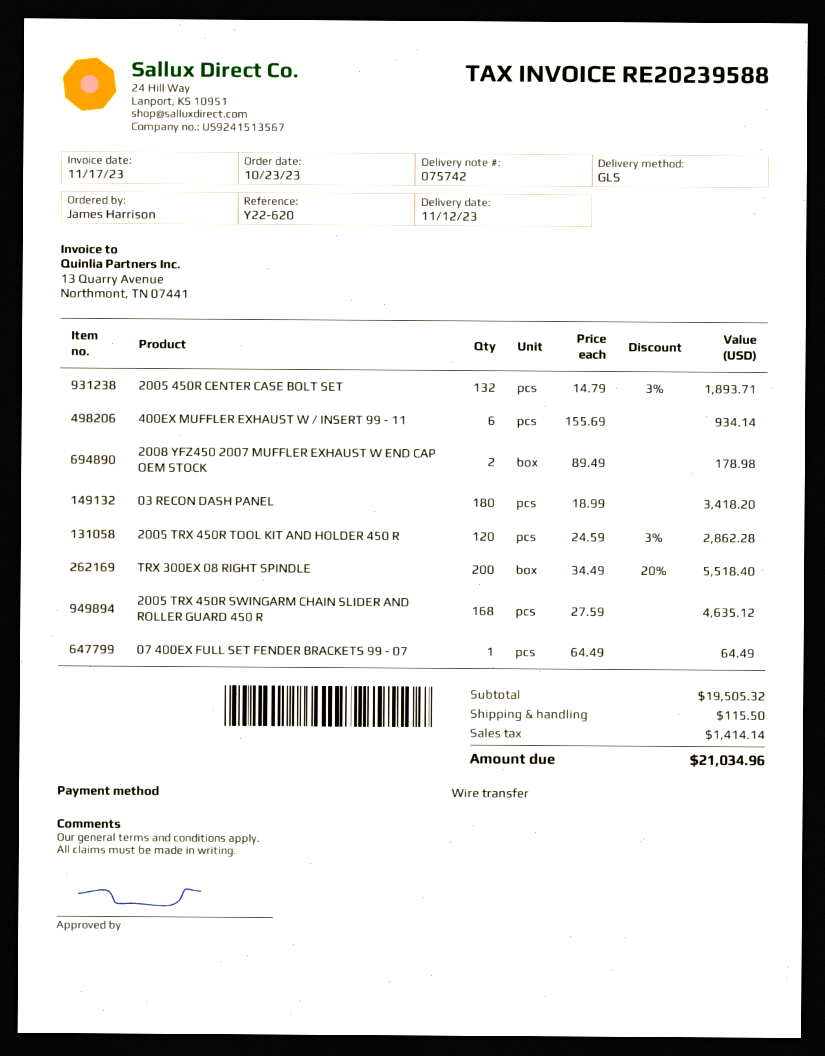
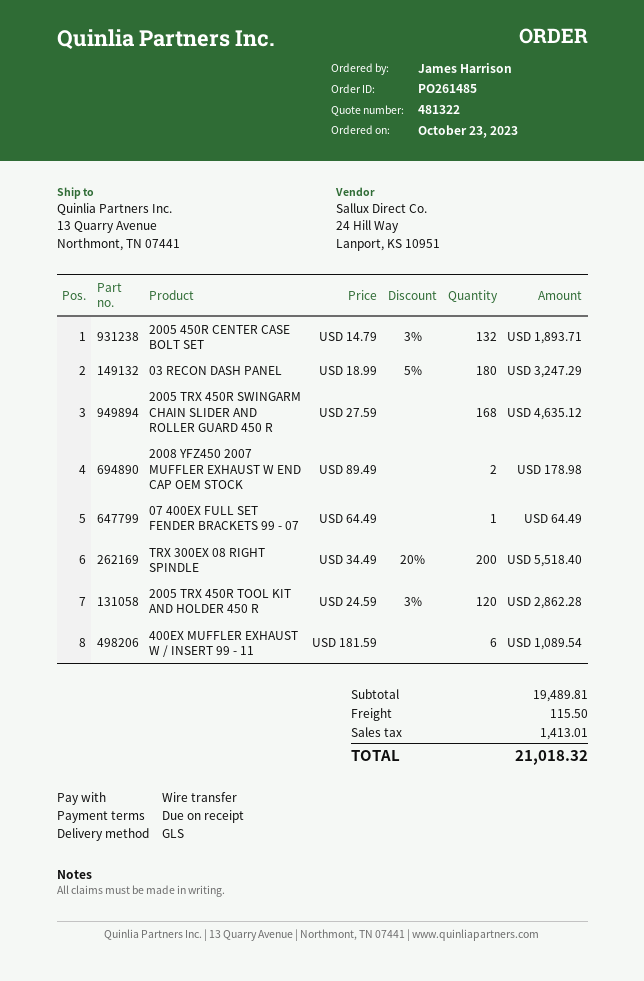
400EX MUFFLER EXHAUST W / INSERT 99 - 11: 6 x 155.69 = 934.14 -> 6 x 181.59 = 1089.54
03 RECON DASH PANEL: 180 x 18.99 = 3418.20 -> 180 x 18.99 - 5% = 3247.29
subtotal: 19505.32 -> 19489.81
tax: 1414.14 -> 1413.01
total: 21034.96 -> 21018.32

